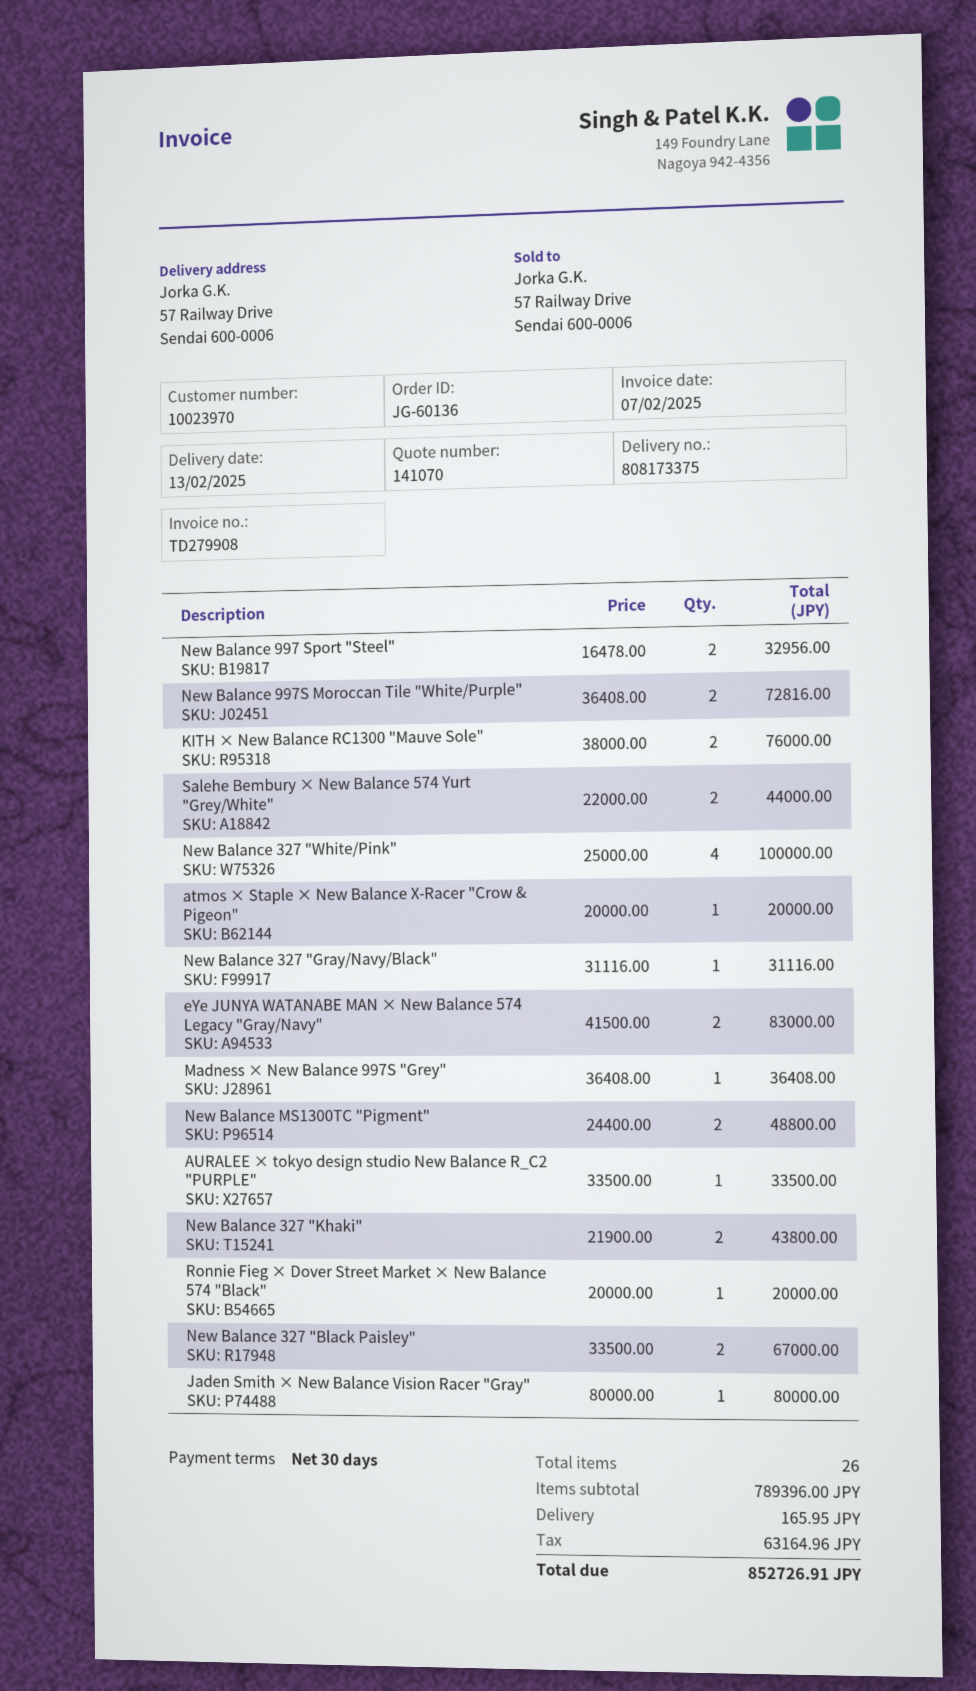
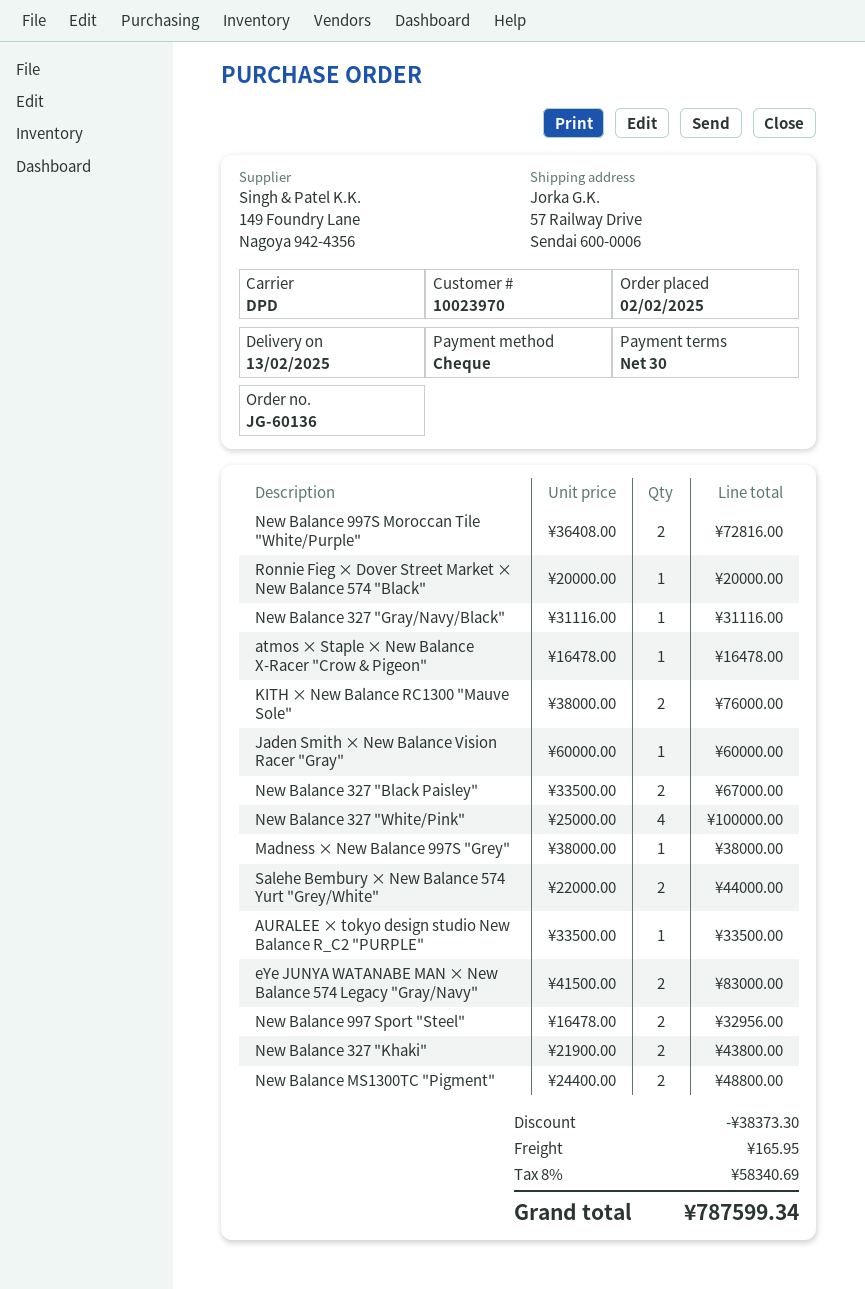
atmos × Staple × New Balance X-Racer "Crow & Pigeon": 1 x 20000.00 = 20000.00 -> 1 x 16478.00 = 16478.00
Madness × New Balance 997S "Grey": 1 x 36408.00 = 36408.00 -> 1 x 38000.00 = 38000.00
Jaden Smith × New Balance Vision Racer "Gray": 1 x 80000.00 = 80000.00 -> 1 x 60000.00 = 60000.00
discount: none -> 38373.30
tax: 63164.96 -> 58340.69
total: 852726.91 -> 787599.34

